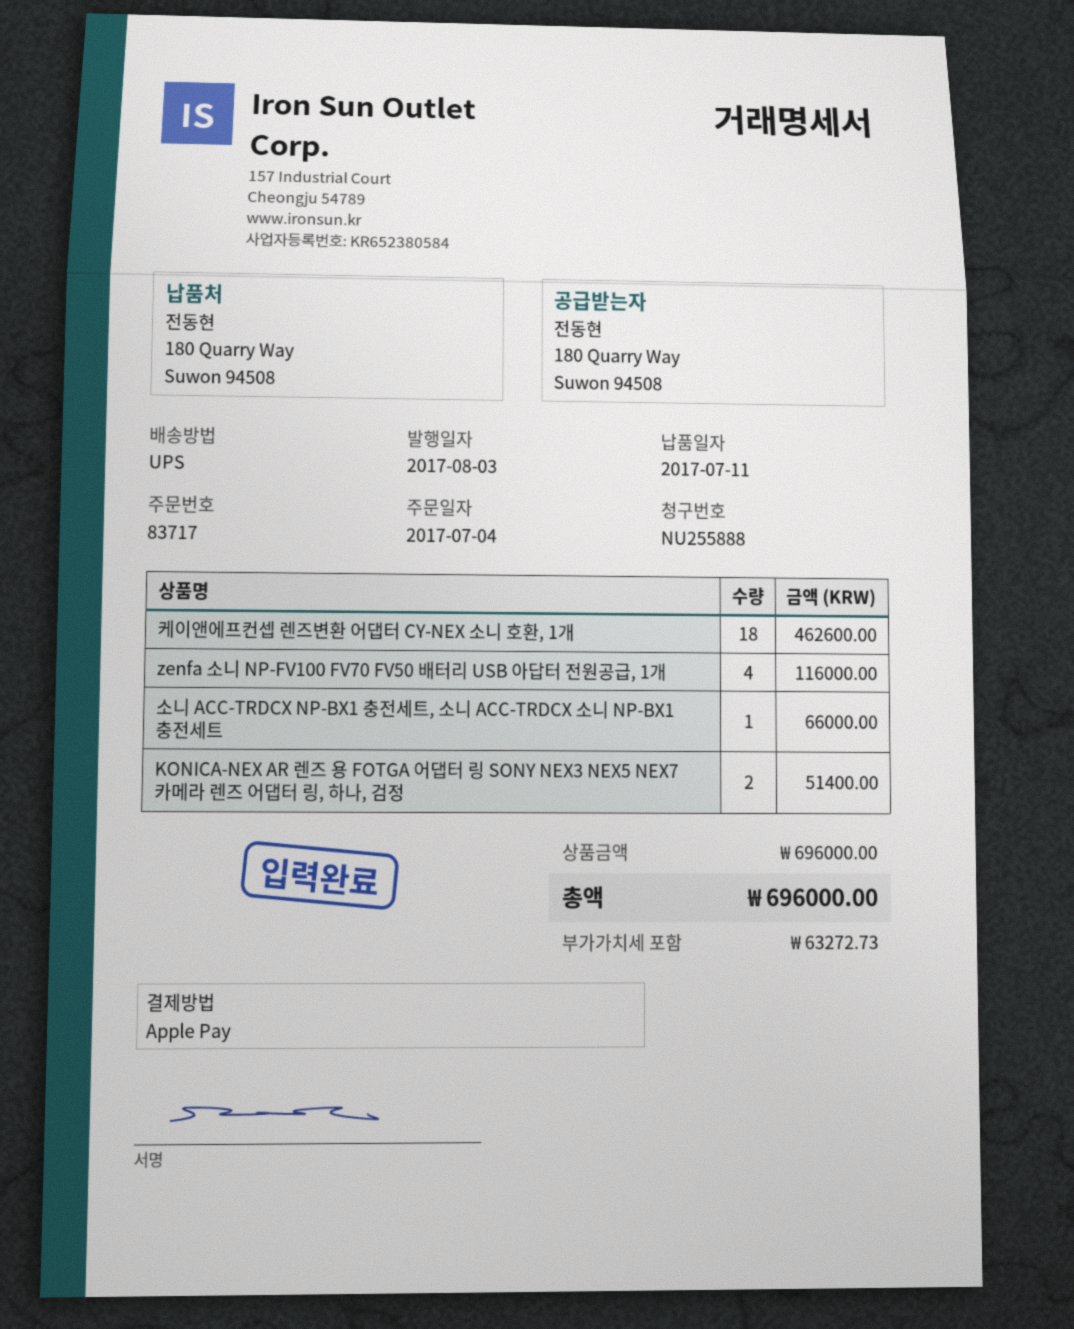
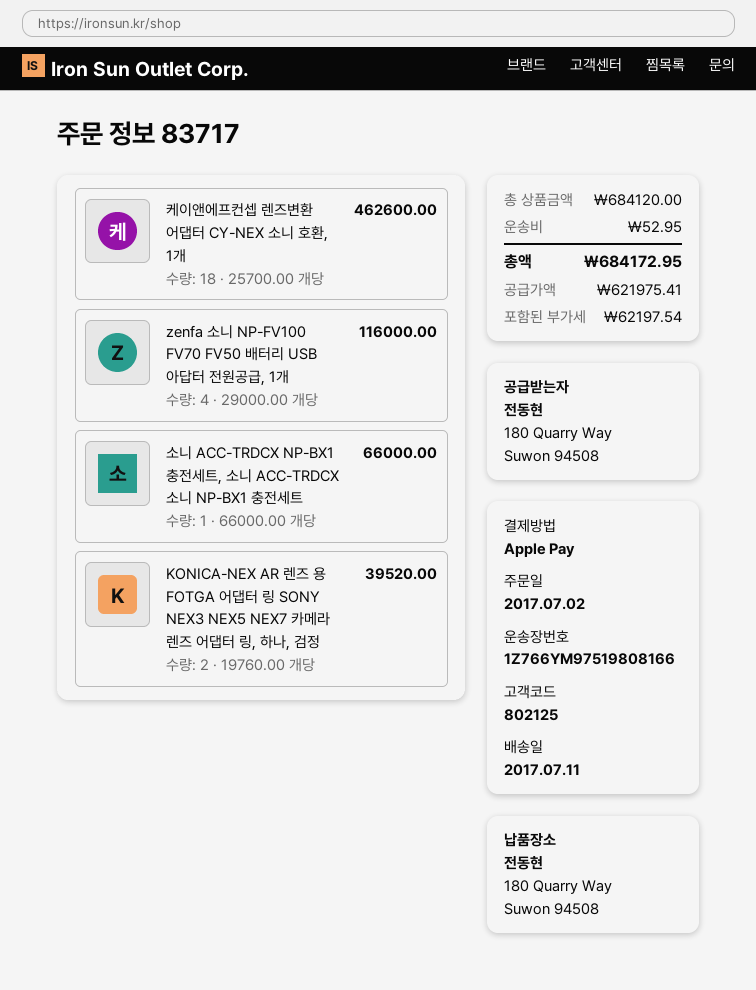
order date: 2017-07-04 -> 2017-07-02
KONICA-NEX AR 렌즈 용 FOTGA 어댑터 링 SONY NEX3 NEX5 NEX7 카메라 렌즈 어댑터 링, 하나, 검정: 2 for 51400.00 -> 2 for 39520.00
subtotal: 696000.00 -> 684120.00
shipping: none -> 52.95
tax: 63272.73 -> 62197.54
total: 696000.00 -> 684172.95

